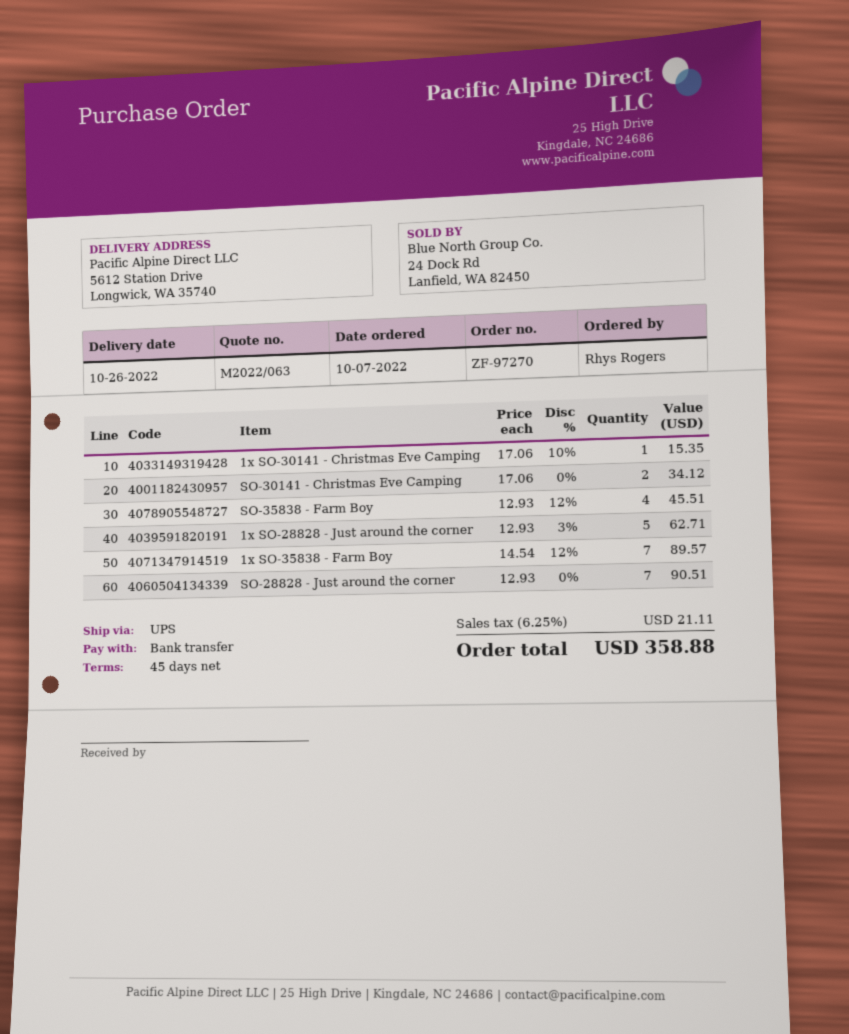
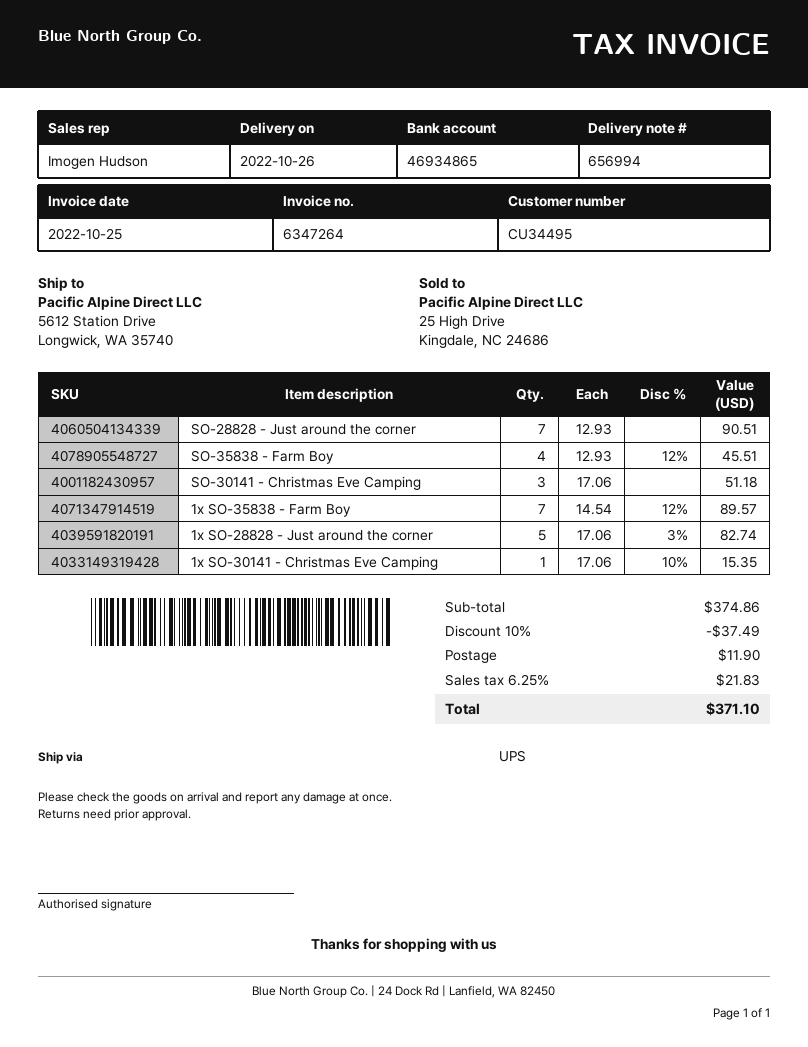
SO-30141 - Christmas Eve Camping: 2 x 17.06 = 34.12 -> 3 x 17.06 = 51.18
1x SO-28828 - Just around the corner: 5 x 12.93 - 3% = 62.71 -> 5 x 17.06 - 3% = 82.74
discount: none -> 10% = 37.49
shipping: none -> 11.90
tax: 6.25% = 21.11 -> 6.25% = 21.83
total: 358.88 -> 371.10

